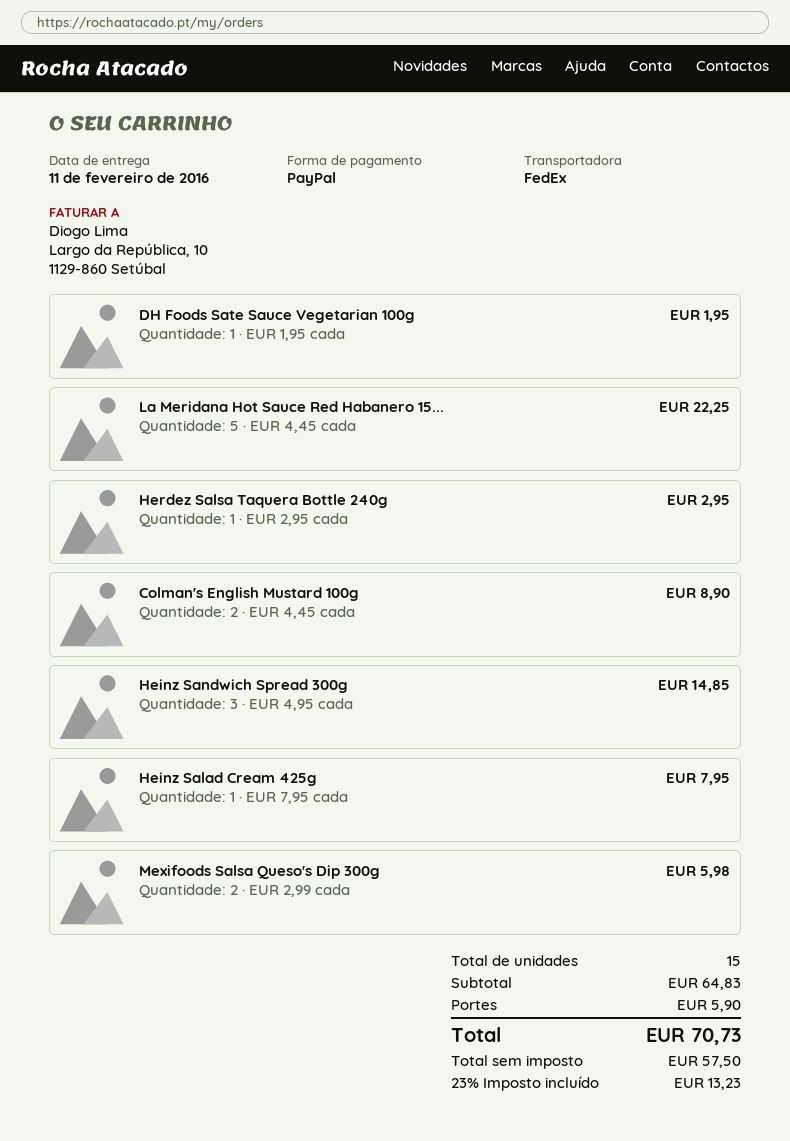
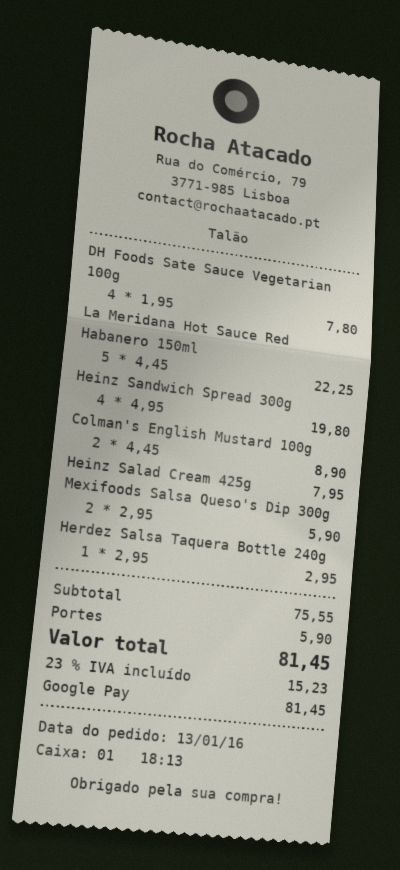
payment method: PayPal -> Google Pay
DH Foods Sate Sauce Vegetarian 100g: 1 x 1.95 = 1.95 -> 4 x 1.95 = 7.80
Heinz Sandwich Spread 300g: 3 x 4.95 = 14.85 -> 4 x 4.95 = 19.80
Mexifoods Salsa Queso's Dip 300g: 2 x 2.99 = 5.98 -> 2 x 2.95 = 5.90
subtotal: 64.83 -> 75.55
tax: 23% = 13.23 -> 23% = 15.23
total: 70.73 -> 81.45

